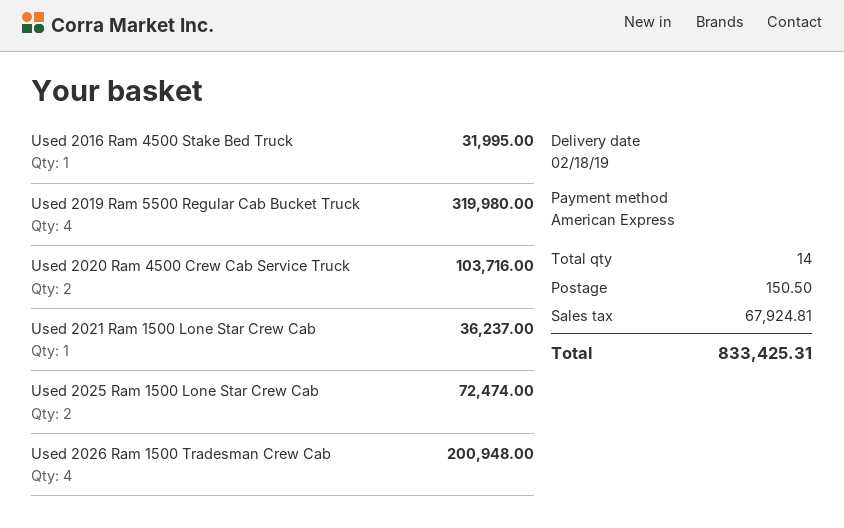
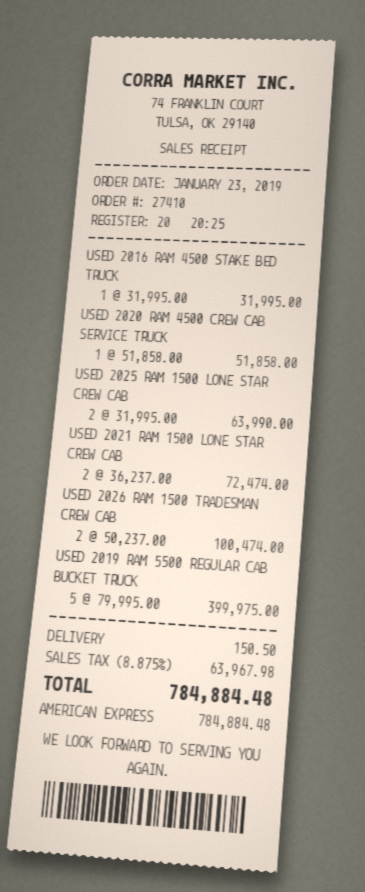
Used 2019 Ram 5500 Regular Cab Bucket Truck: 4 for 319980.00 -> 5 for 399975.00
Used 2020 Ram 4500 Crew Cab Service Truck: 2 for 103716.00 -> 1 for 51858.00
Used 2021 Ram 1500 Lone Star Crew Cab: 1 for 36237.00 -> 2 for 72474.00
Used 2025 Ram 1500 Lone Star Crew Cab: 2 for 72474.00 -> 2 for 63990.00
Used 2026 Ram 1500 Tradesman Crew Cab: 4 for 200948.00 -> 2 for 100474.00
tax: 67924.81 -> 63967.98
total: 833425.31 -> 784884.48

